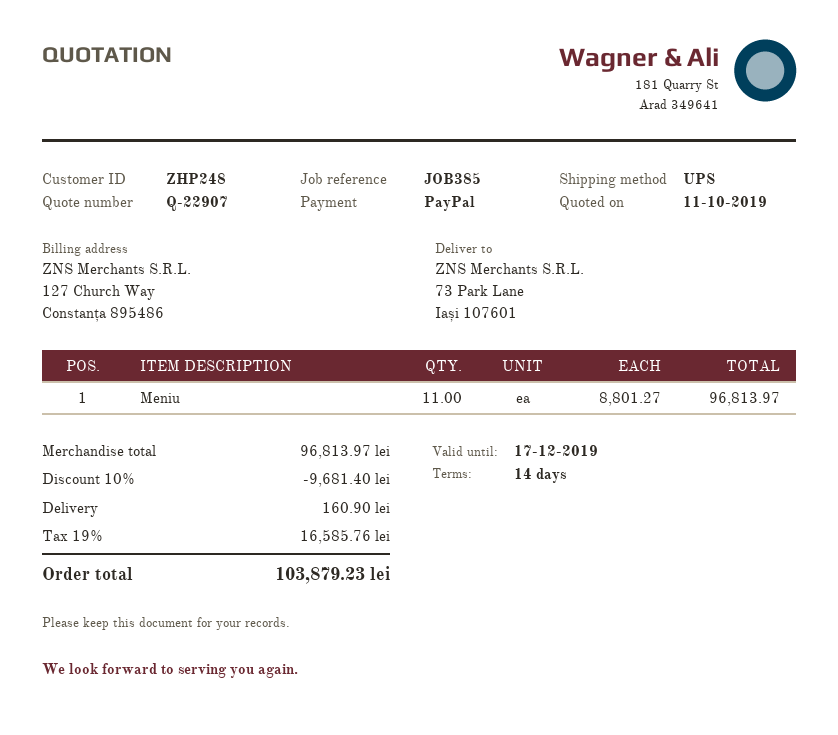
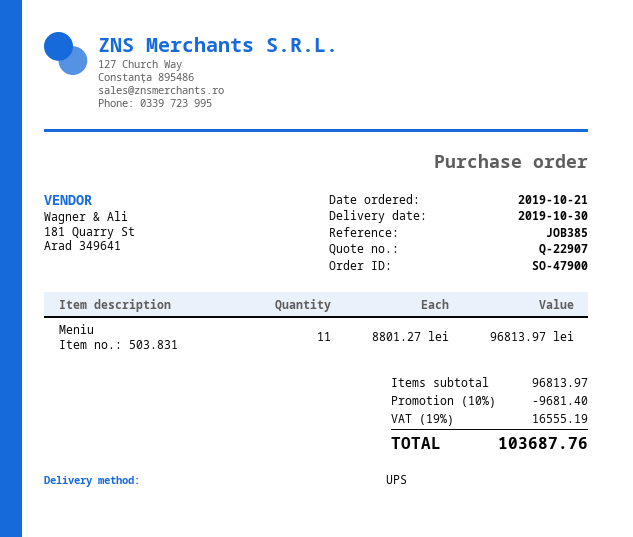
shipping: 160.90 -> none
tax: 19% = 16585.76 -> 19% = 16555.19
total: 103879.23 -> 103687.76

